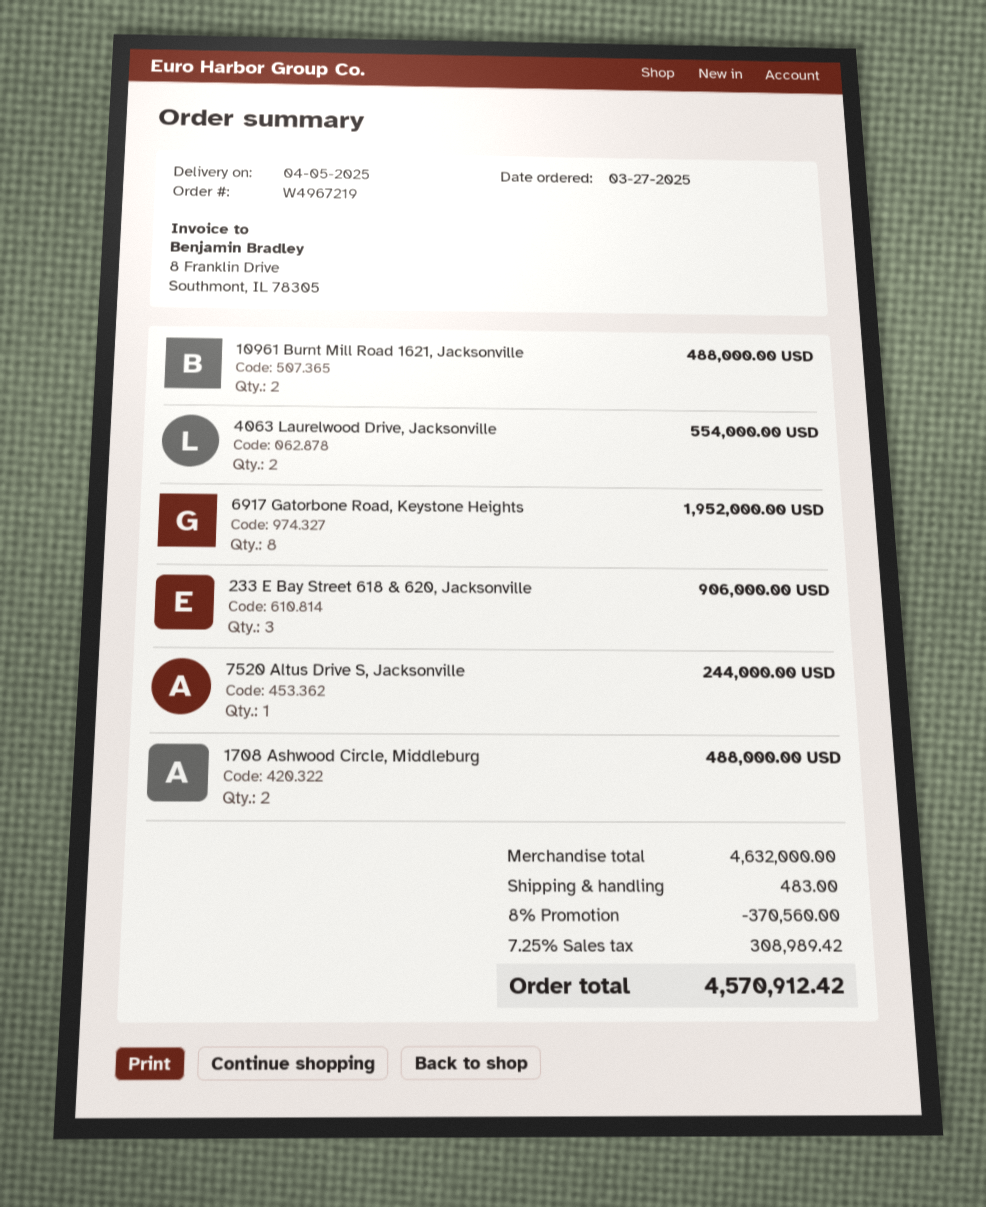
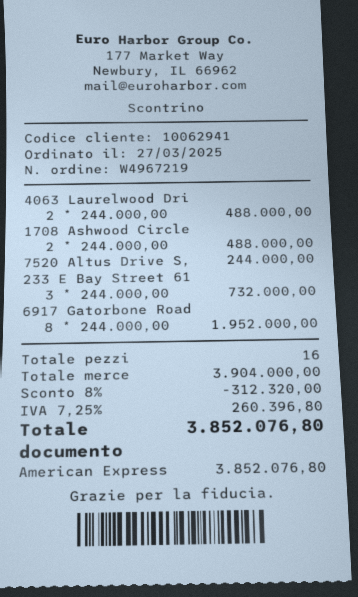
10961 Burnt Mill Road 1621, Jacksonville: 2 for 488000.00 -> none
4063 Laurelwood Drive, Jacksonville: 2 for 554000.00 -> 2 for 488000.00
233 E Bay Street 618 & 620, Jacksonville: 3 for 906000.00 -> 3 for 732000.00
subtotal: 4632000.00 -> 3904000.00
discount: 8% = 370560.00 -> 8% = 312320.00
shipping: 483.00 -> none
tax: 7.25% = 308989.42 -> 7.25% = 260396.80
total: 4570912.42 -> 3852076.80

